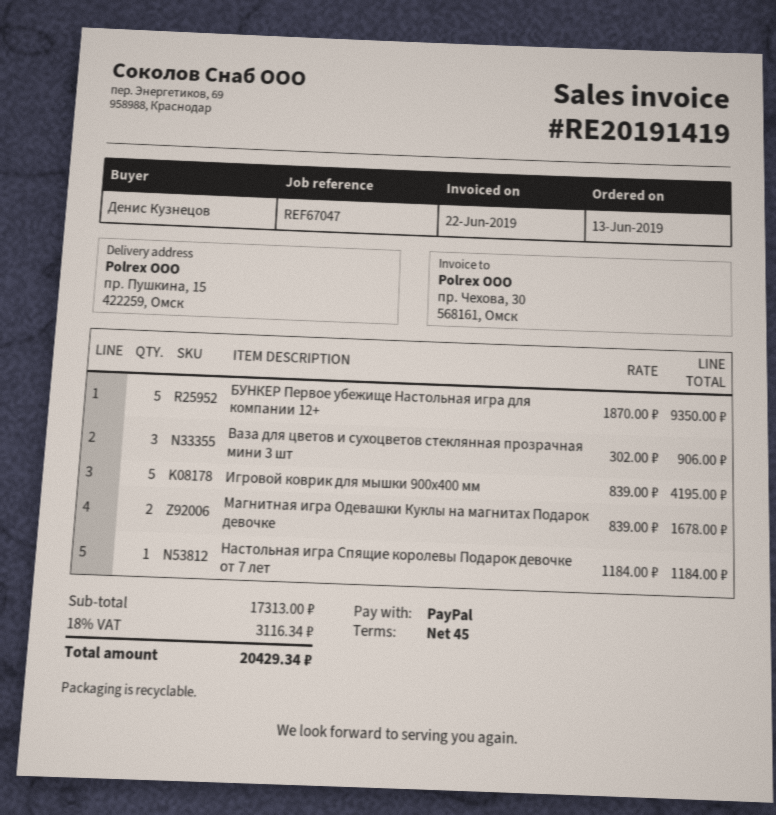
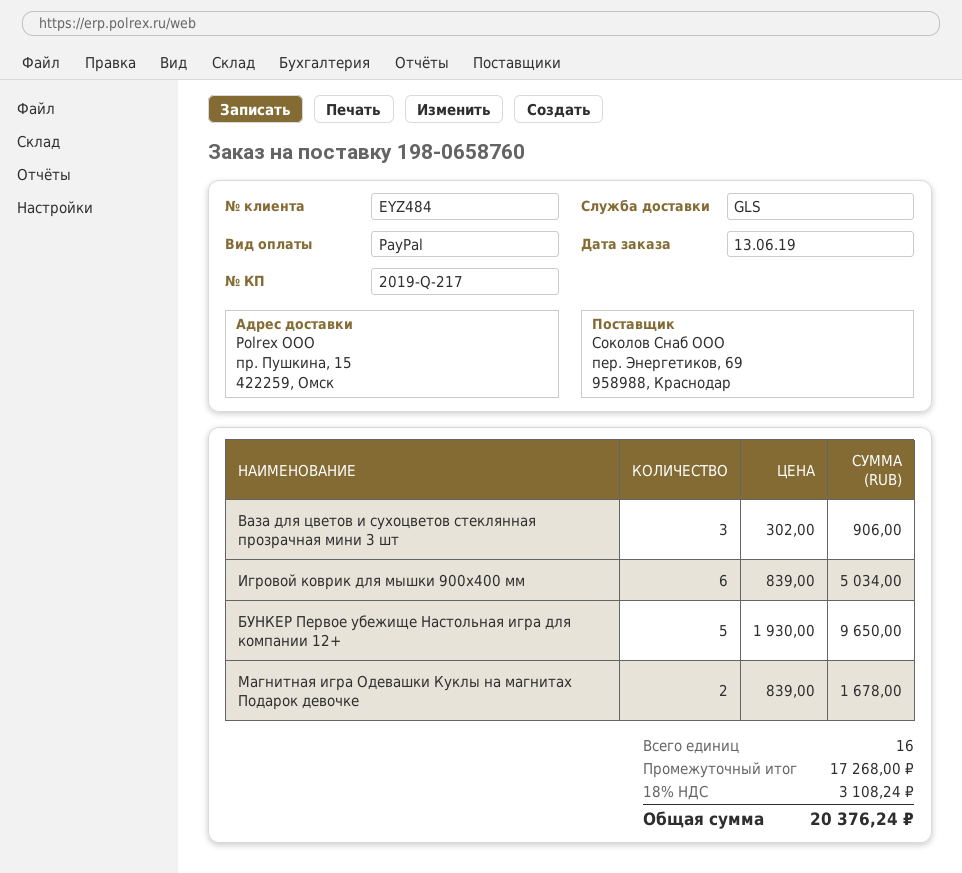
БУНКЕР Первое убежище Настольная игра для компании 12+: 5 x 1870.00 = 9350.00 -> 5 x 1930.00 = 9650.00
Игровой коврик для мышки 900х400 мм: 5 x 839.00 = 4195.00 -> 6 x 839.00 = 5034.00
Настольная игра Спящие королевы Подарок девочке от 7 лет: 1 x 1184.00 = 1184.00 -> none
subtotal: 17313.00 -> 17268.00
tax: 18% = 3116.34 -> 18% = 3108.24
total: 20429.34 -> 20376.24

